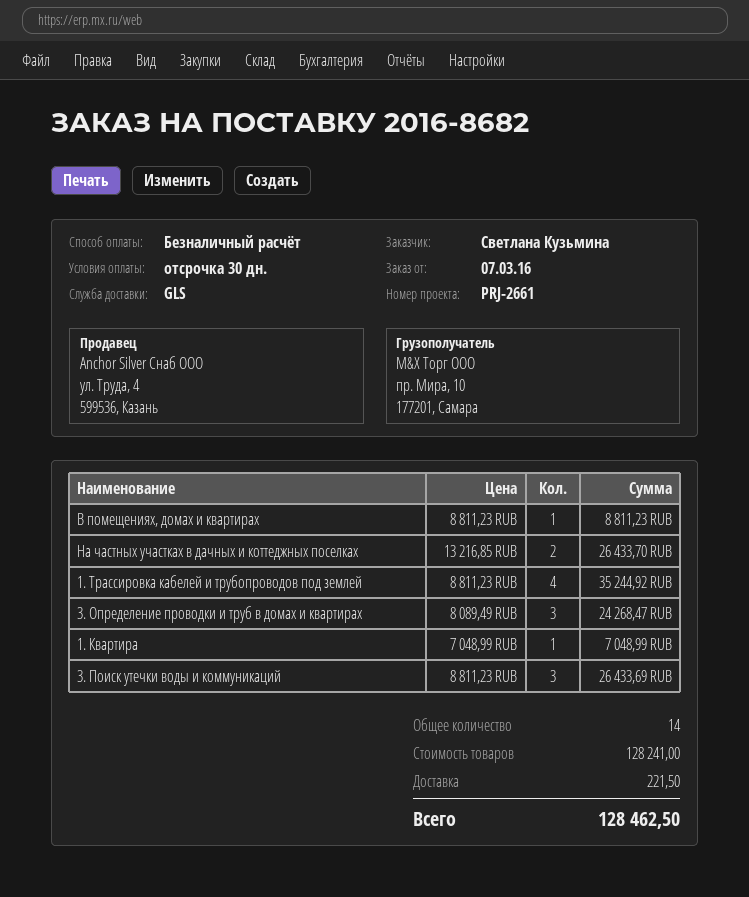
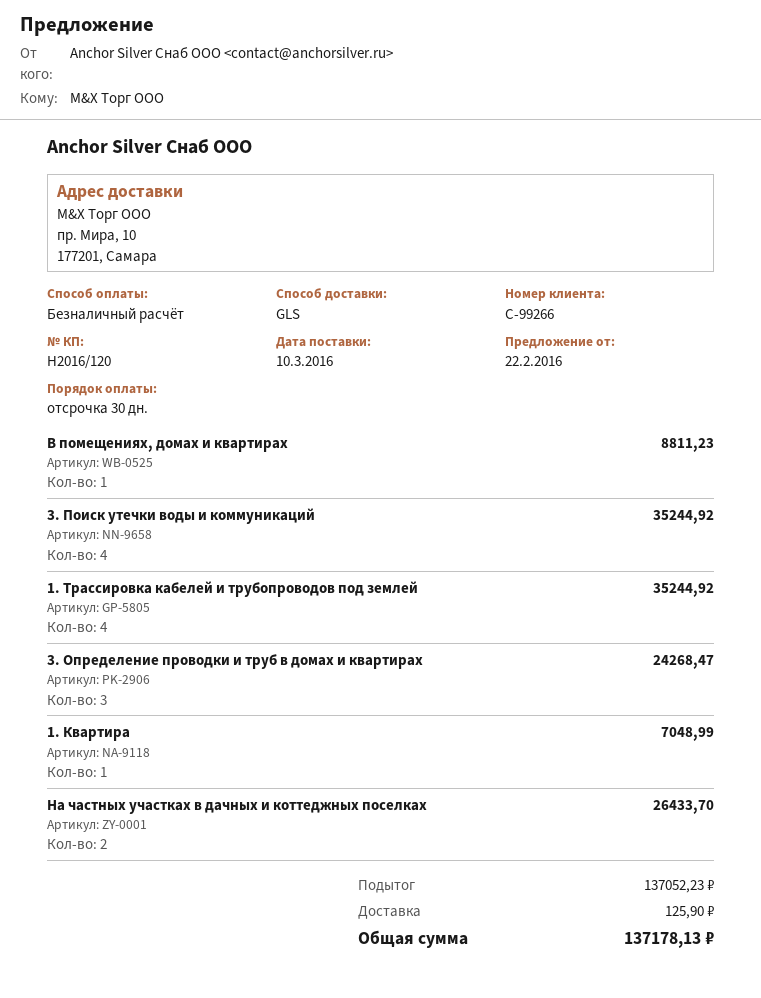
3. Поиск утечки воды и коммуникаций: 3 for 26433.69 -> 4 for 35244.92
subtotal: 128241.00 -> 137052.23
shipping: 221.50 -> 125.90
total: 128462.50 -> 137178.13

